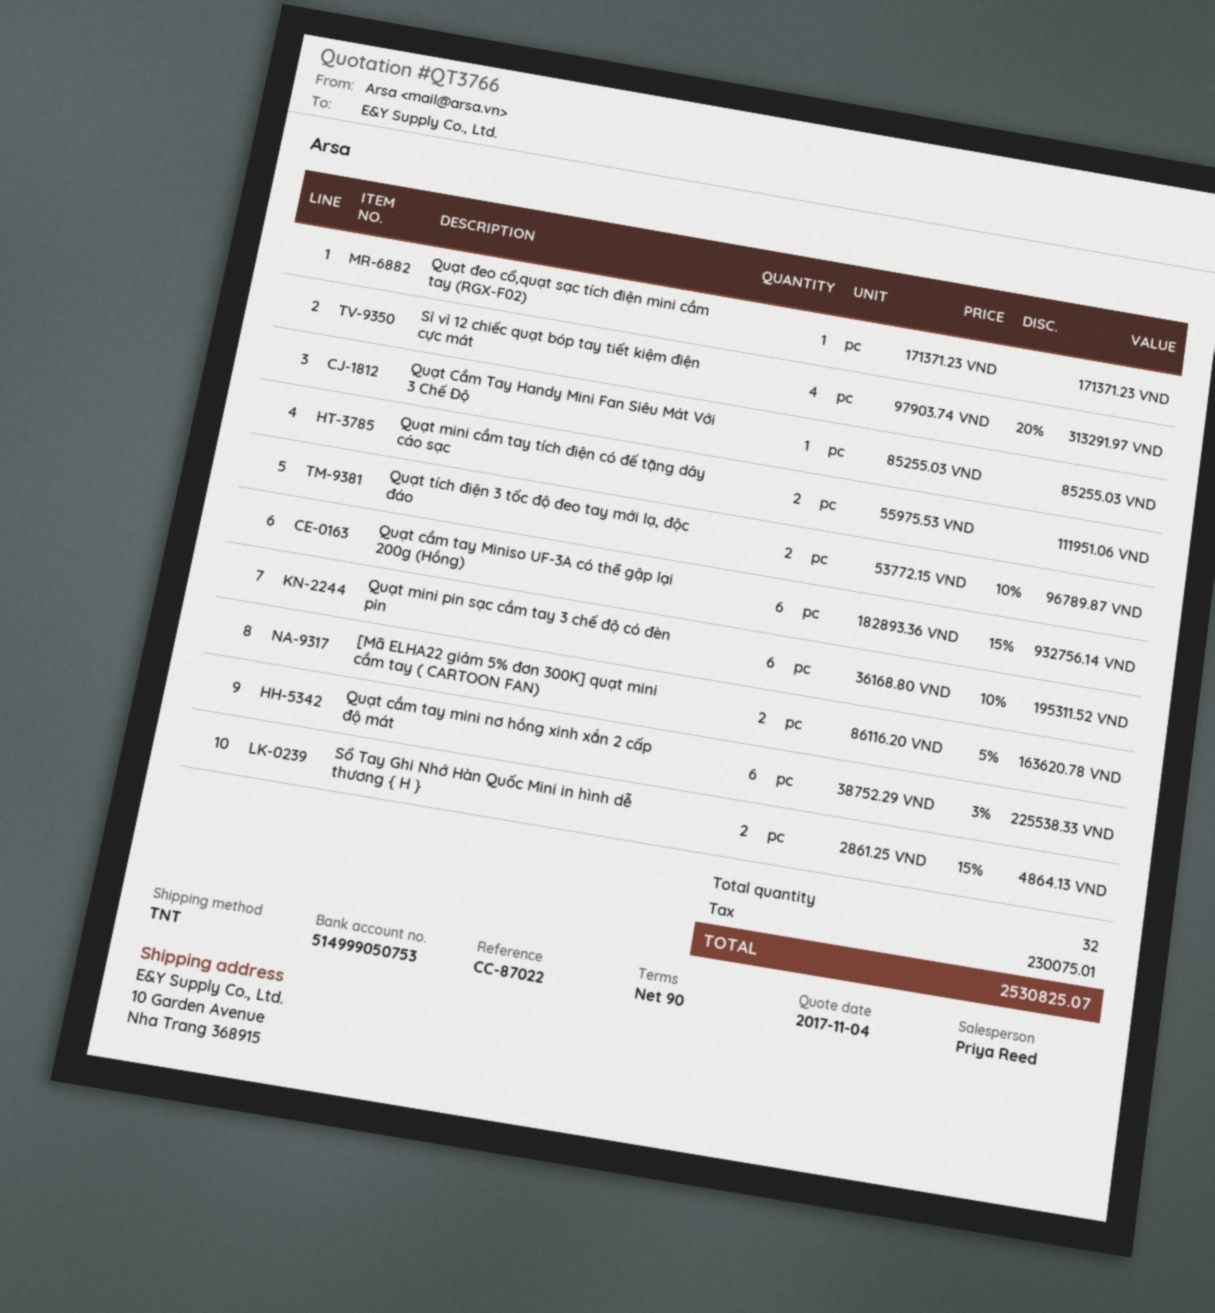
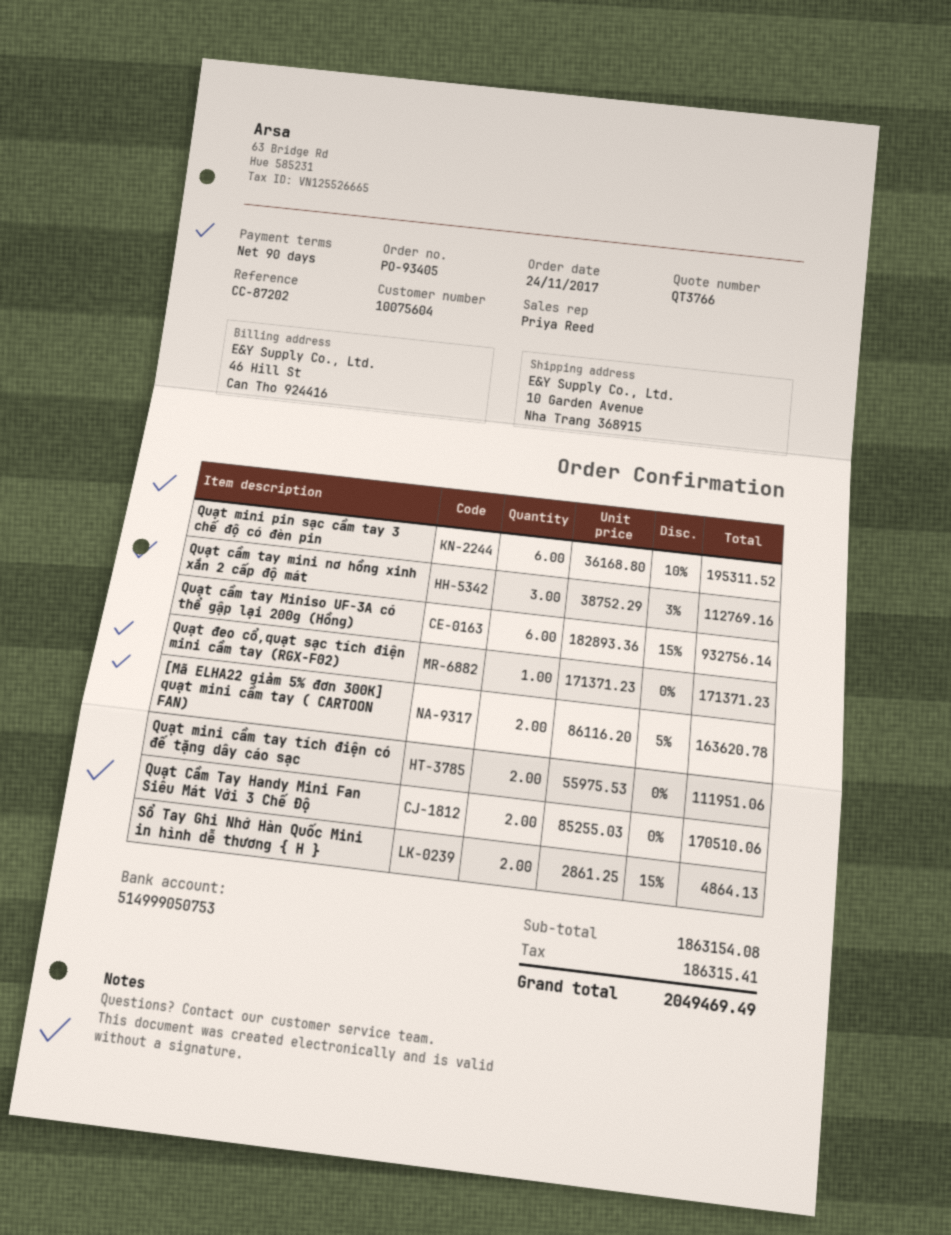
reference: CC-87022 -> CC-87202
Sỉ vỉ 12 chiếc quạt bóp tay tiết kiệm điện cực mát: 4 x 97903.74 - 20% = 313291.97 -> none
Quạt Cầm Tay Handy Mini Fan Siêu Mát Với 3 Chế Độ: 1 x 85255.03 = 85255.03 -> 2 x 85255.03 = 170510.06
Quạt tích điện 3 tốc độ đeo tay mới lạ, độc đáo: 2 x 53772.15 - 10% = 96789.87 -> none
Quạt cầm tay mini nơ hồng xinh xắn 2 cấp độ mát: 6 x 38752.29 - 3% = 225538.33 -> 3 x 38752.29 - 3% = 112769.16
tax: 230075.01 -> 186315.41
total: 2530825.07 -> 2049469.49

